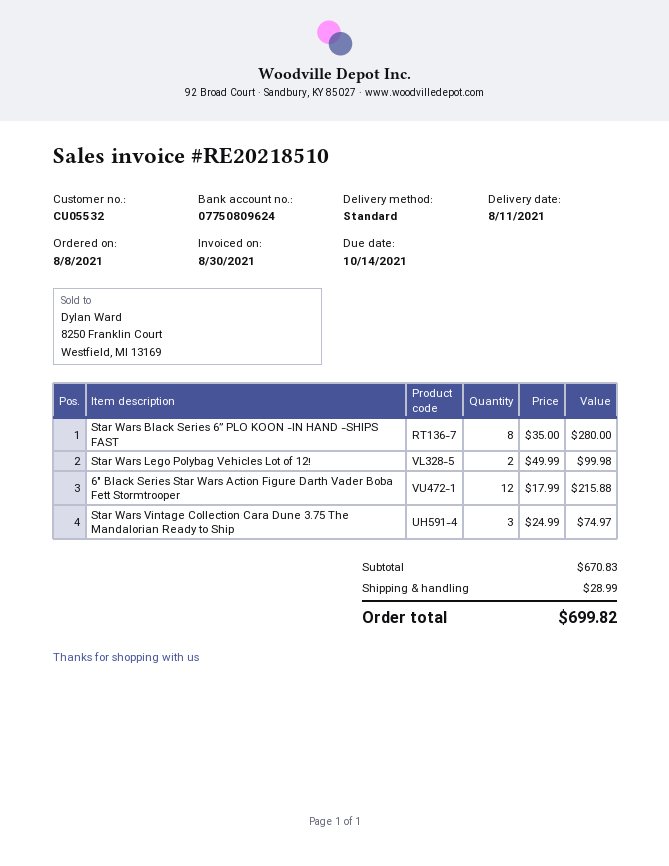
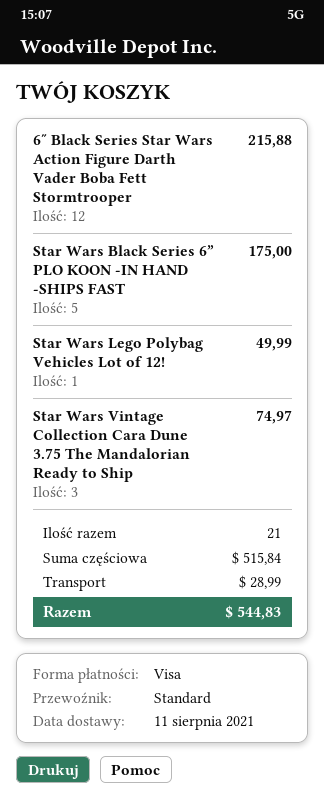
Star Wars Black Series 6” PLO KOON -IN HAND -SHIPS FAST: 8 for 280.00 -> 5 for 175.00
Star Wars Lego Polybag Vehicles Lot of 12!: 2 for 99.98 -> 1 for 49.99
subtotal: 670.83 -> 515.84
total: 699.82 -> 544.83

